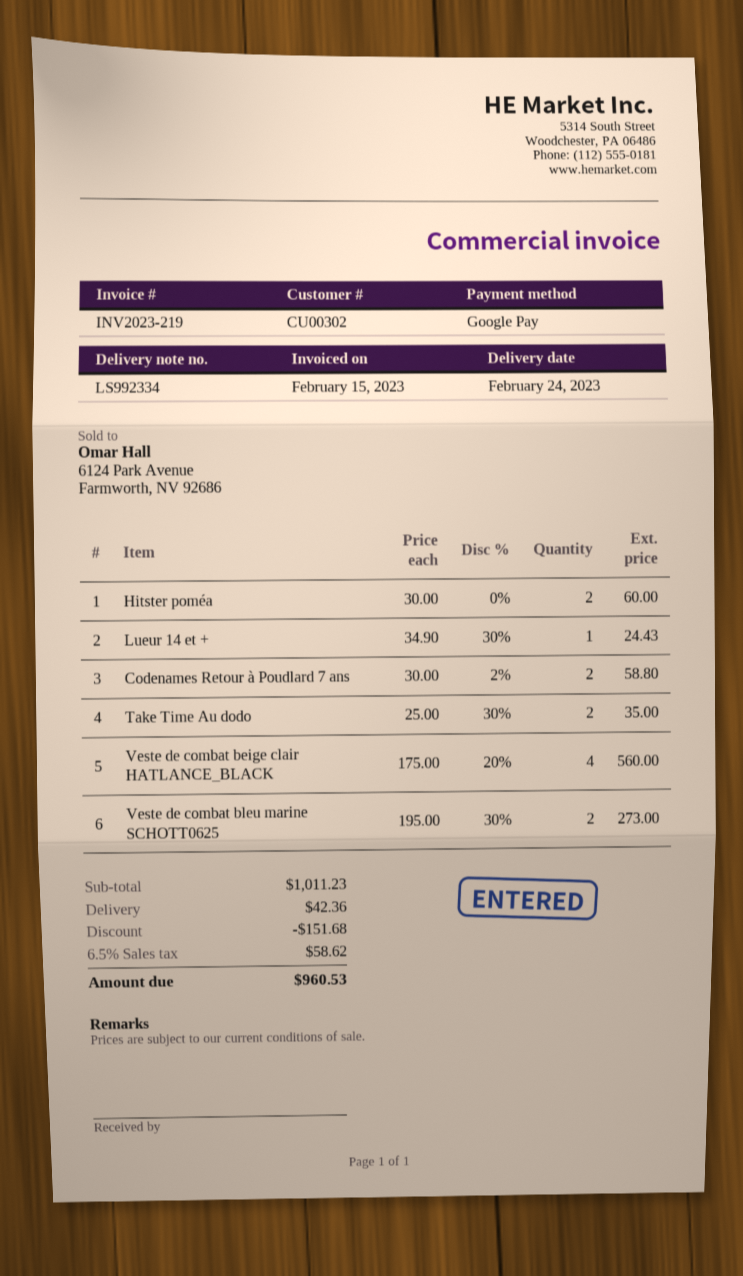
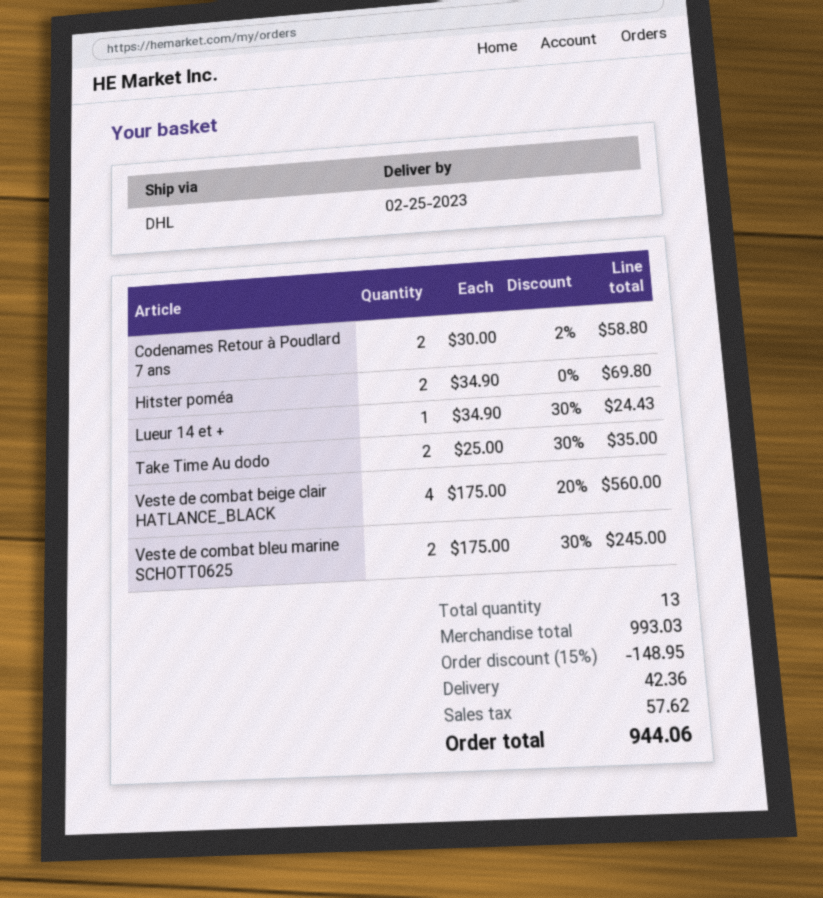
delivery date: 2023-02-24 -> 2023-02-25
Hitster poméa: 2 x 30.00 = 60.00 -> 2 x 34.90 = 69.80
Veste de combat bleu marine SCHOTT0625: 2 x 195.00 - 30% = 273.00 -> 2 x 175.00 - 30% = 245.00
subtotal: 1011.23 -> 993.03
discount: 151.68 -> 148.95
tax: 58.62 -> 57.62
total: 960.53 -> 944.06

